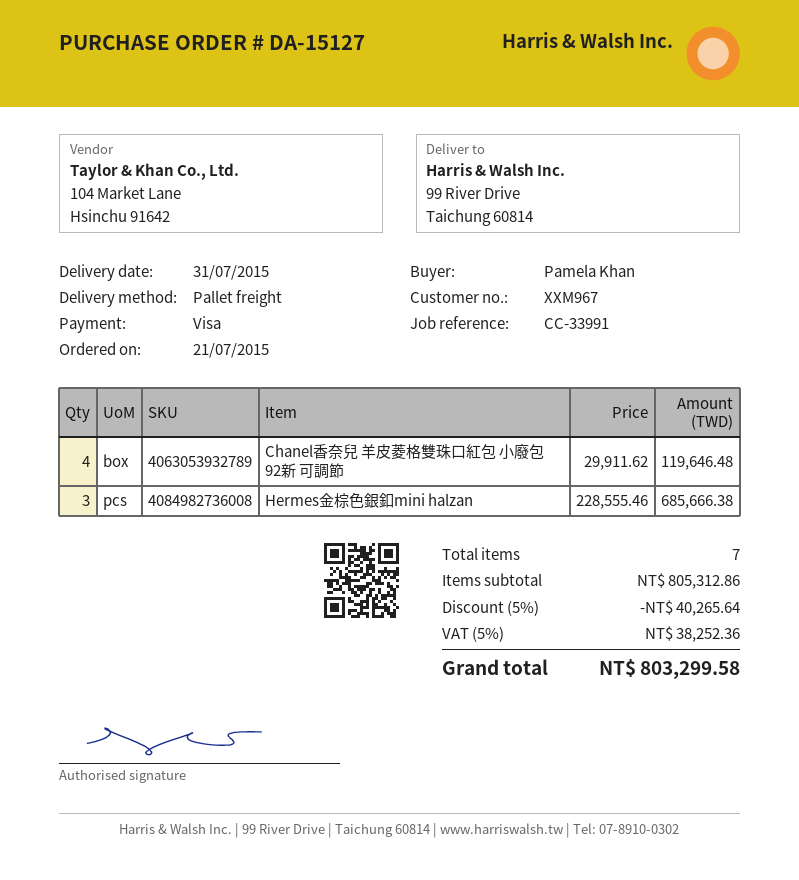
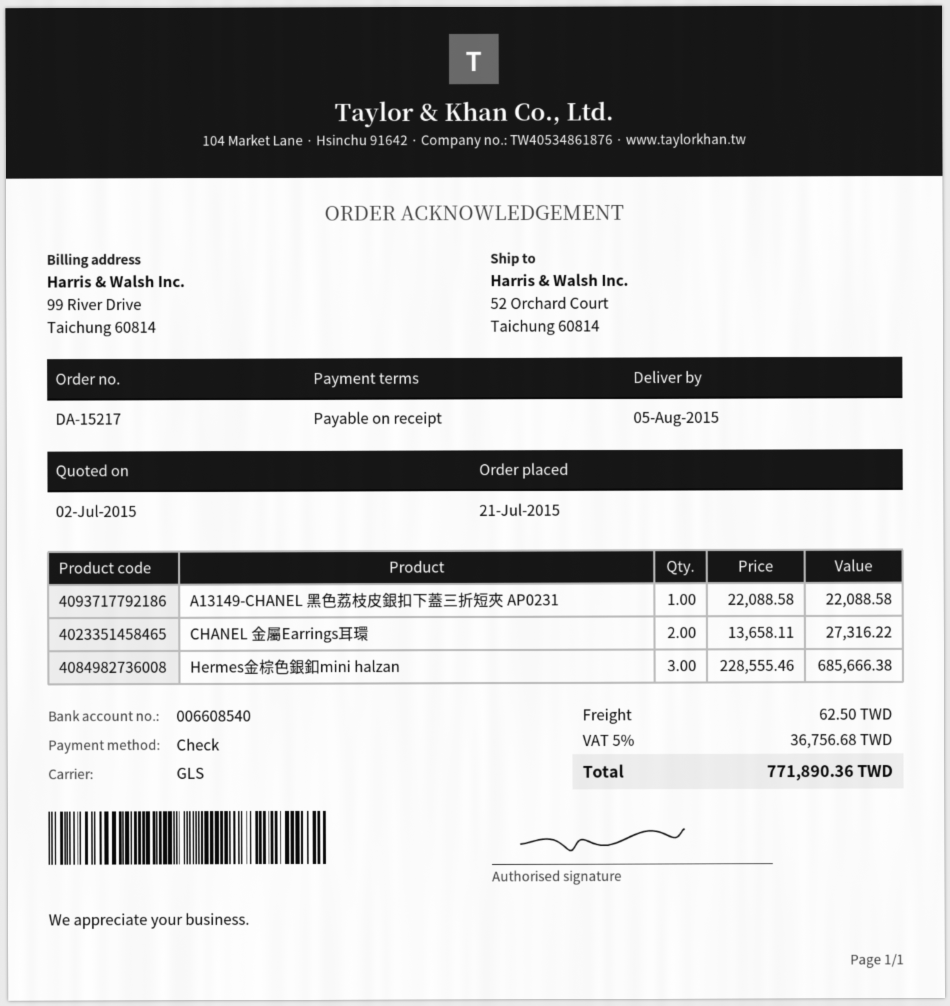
order number: DA-15127 -> DA-15217
delivery date: 2015-07-31 -> 2015-08-05
payment method: Visa -> cheque
shipping method: pallet freight -> GLS
ship to: 99 River Drive, Taichung 60814 -> 52 Orchard Court, Taichung 60814
Chanel香奈兒 羊皮菱格雙珠口紅包 小廢包 92新 可調節: 4 x 29911.62 = 119646.48 -> none
A13149-CHANEL 黑色荔枝皮銀扣下蓋三折短夾 AP0231: none -> 1 x 22088.58 = 22088.58
CHANEL 金屬Earrings耳環: none -> 2 x 13658.11 = 27316.22
discount: 5% = 40265.64 -> none
shipping: none -> 62.50
tax: 5% = 38252.36 -> 5% = 36756.68
total: 803299.58 -> 771890.36

